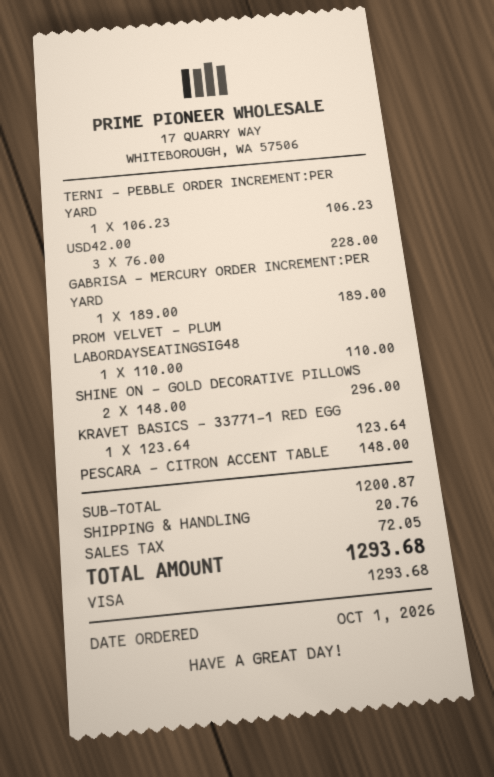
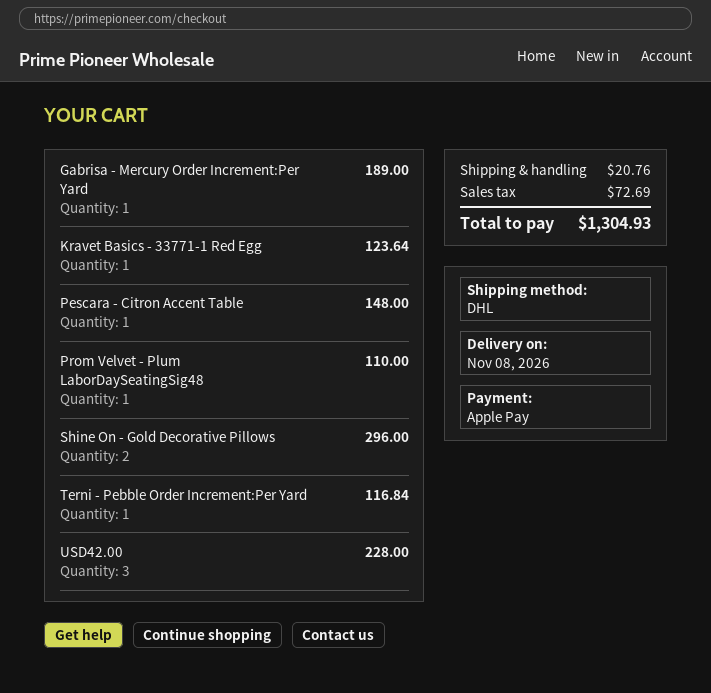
payment method: Visa -> Apple Pay
TERNI - PEBBLE ORDER INCREMENT:PER YARD: 1 for 106.23 -> 1 for 116.84
tax: 72.05 -> 72.69
total: 1293.68 -> 1304.93

